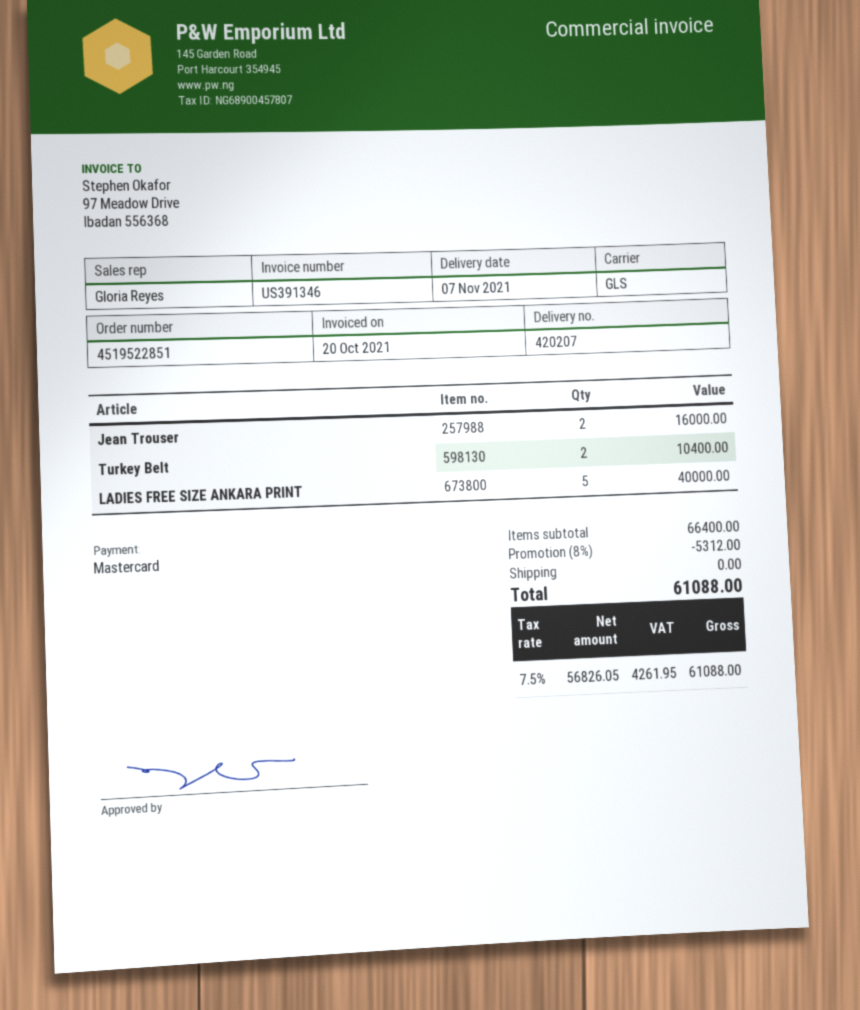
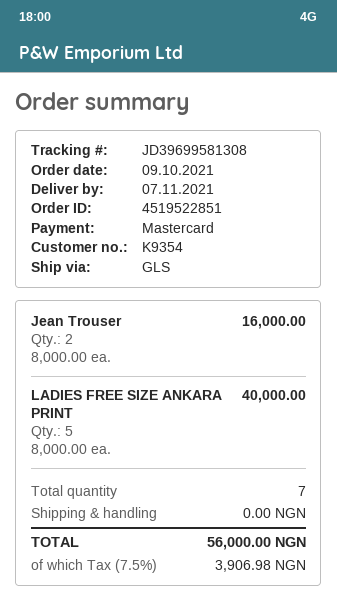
Turkey Belt: 2 for 10400.00 -> none
discount: 8% = 5312.00 -> none
tax: 7.5% = 4261.95 -> 7.5% = 3906.98
total: 61088.00 -> 56000.00

